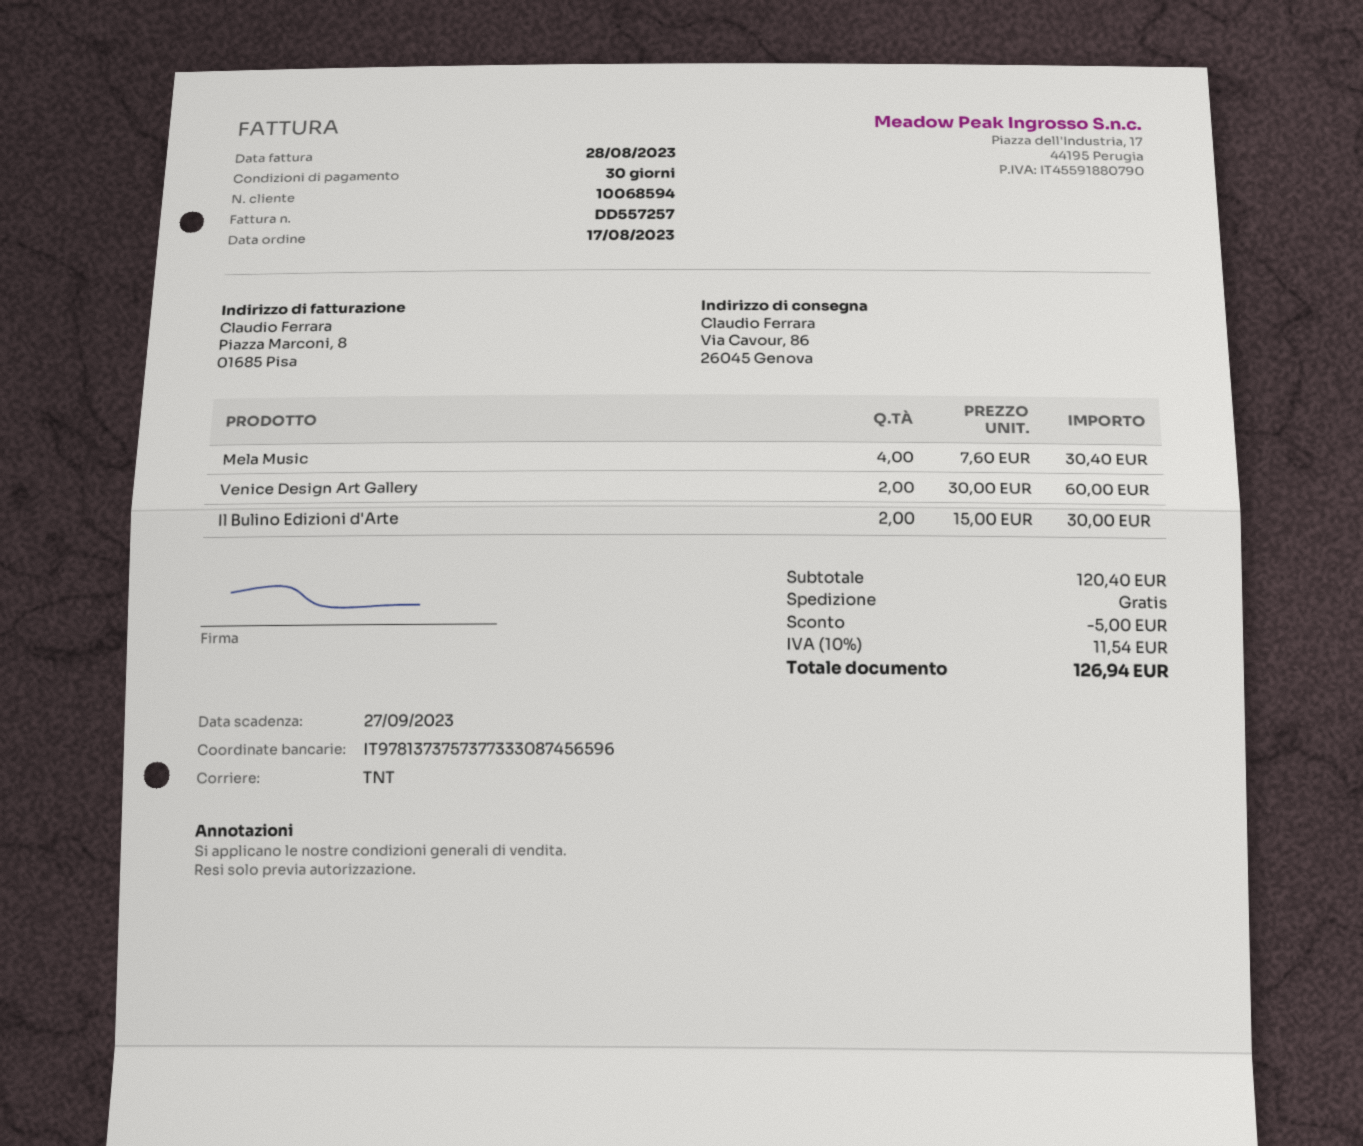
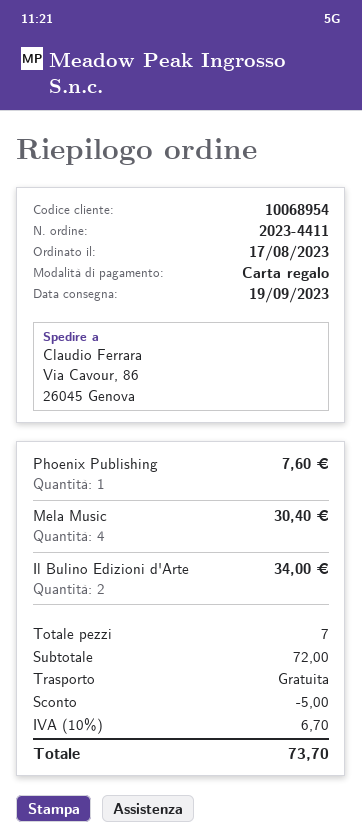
customer number: 10068594 -> 10068954
Venice Design Art Gallery: 2 for 60.00 -> none
Il Bulino Edizioni d'Arte: 2 for 30.00 -> 2 for 34.00
Phoenix Publishing: none -> 1 for 7.60
subtotal: 120.40 -> 72.00
tax: 10% = 11.54 -> 10% = 6.70
total: 126.94 -> 73.70

